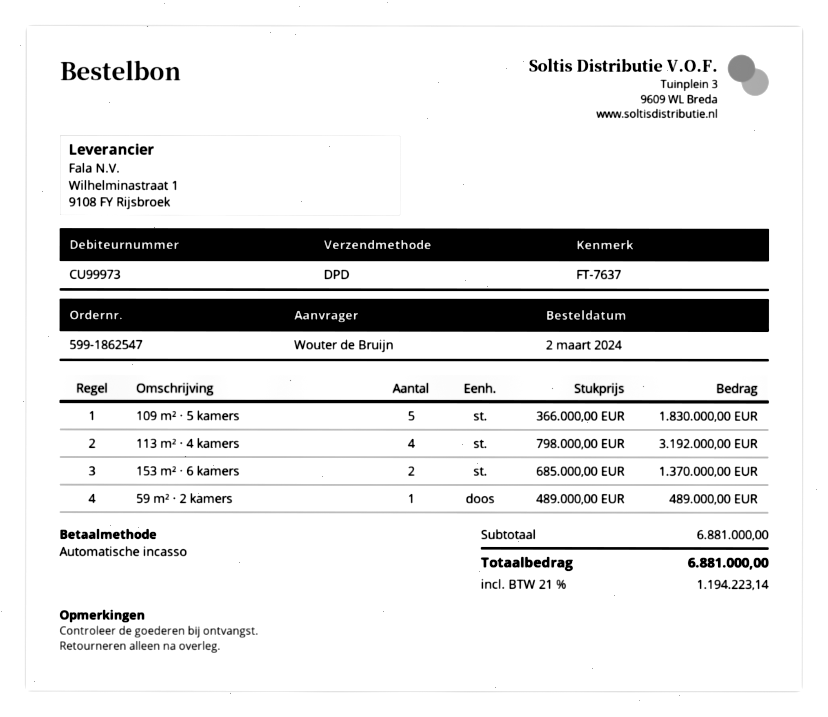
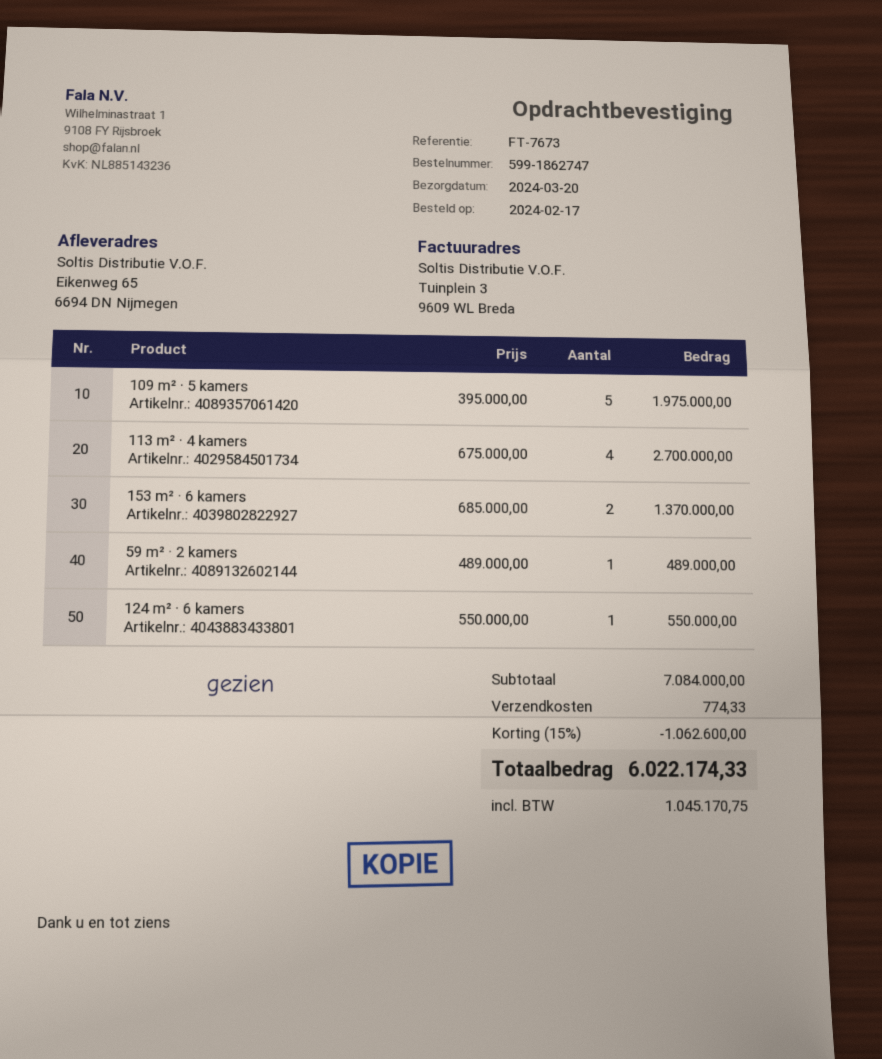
order number: 599-1862547 -> 599-1862747
order date: 2024-03-02 -> 2024-02-17
reference: FT-7637 -> FT-7673
109 m² · 5 kamers: 5 x 366000.00 = 1830000.00 -> 5 x 395000.00 = 1975000.00
113 m² · 4 kamers: 4 x 798000.00 = 3192000.00 -> 4 x 675000.00 = 2700000.00
124 m² · 6 kamers: none -> 1 x 550000.00 = 550000.00
subtotal: 6881000.00 -> 7084000.00
discount: none -> 15% = 1062600.00
shipping: none -> 774.33
tax: 1194223.14 -> 1045170.75
total: 6881000.00 -> 6022174.33

